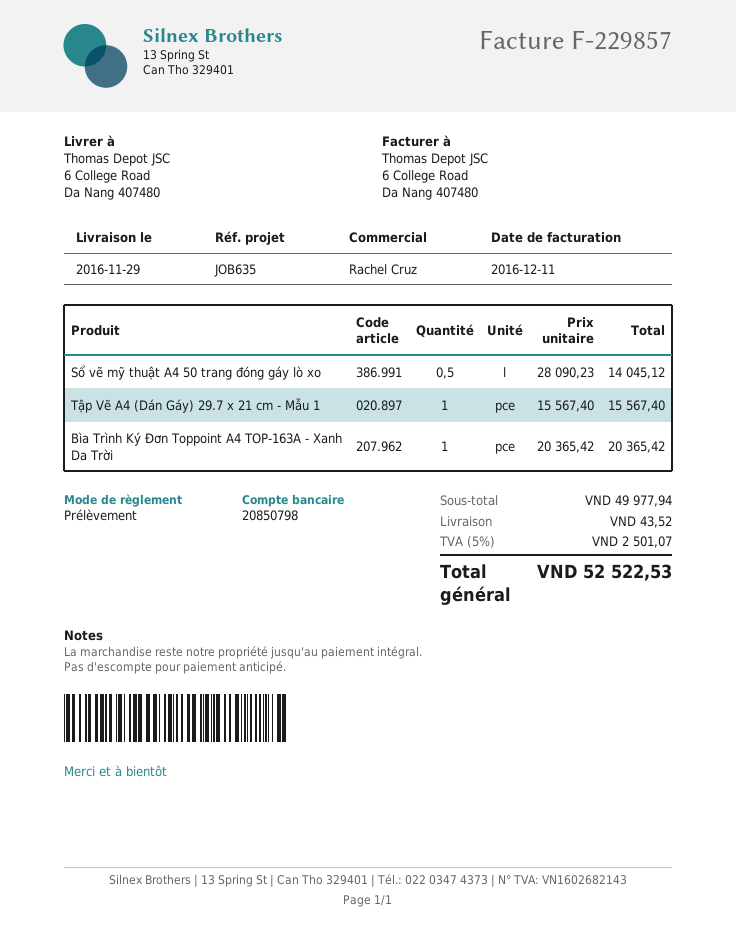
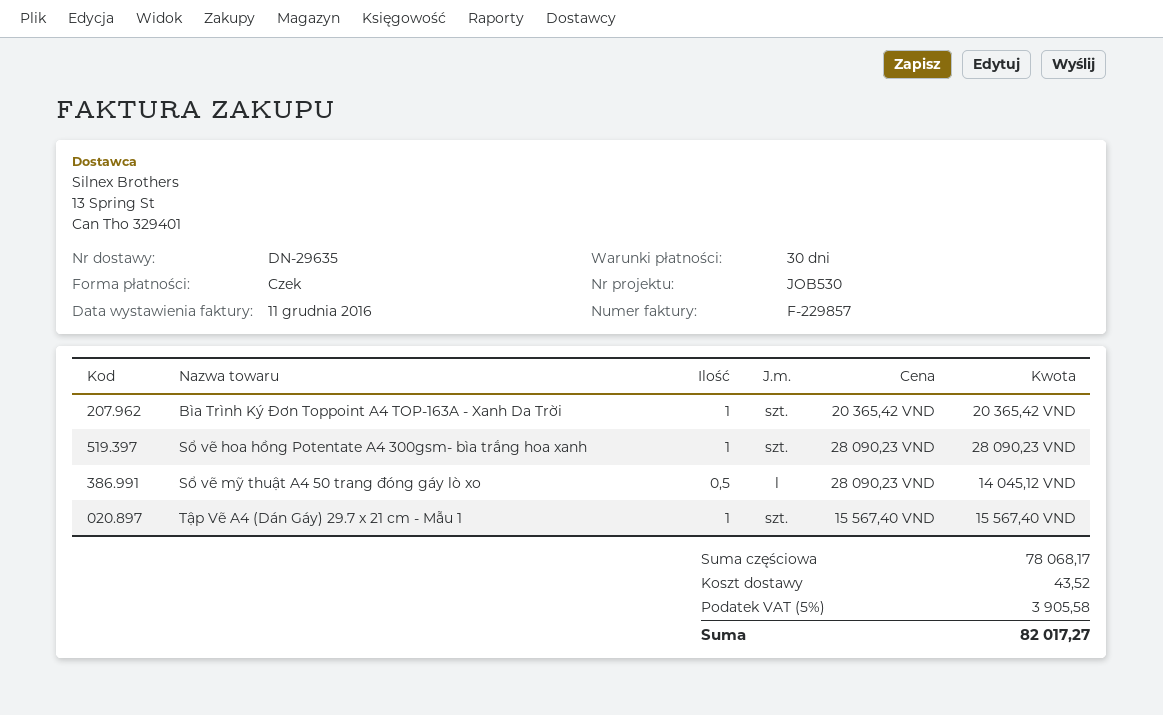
reference: JOB635 -> JOB530
payment method: direct debit -> cheque
Sổ vẽ hoa hồng Potentate A4 300gsm- bìa trắng hoa xanh: none -> 1 x 28090.23 = 28090.23
subtotal: 49977.94 -> 78068.17
tax: 5% = 2501.07 -> 5% = 3905.58
total: 52522.53 -> 82017.27

